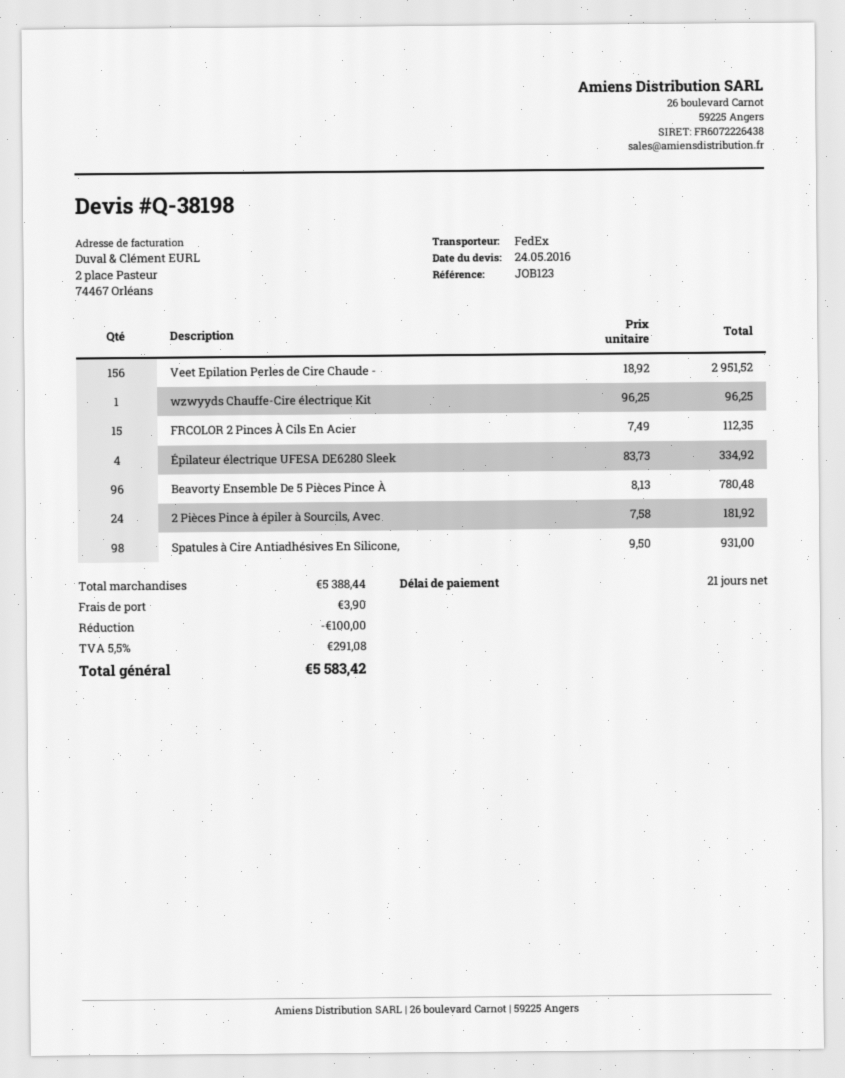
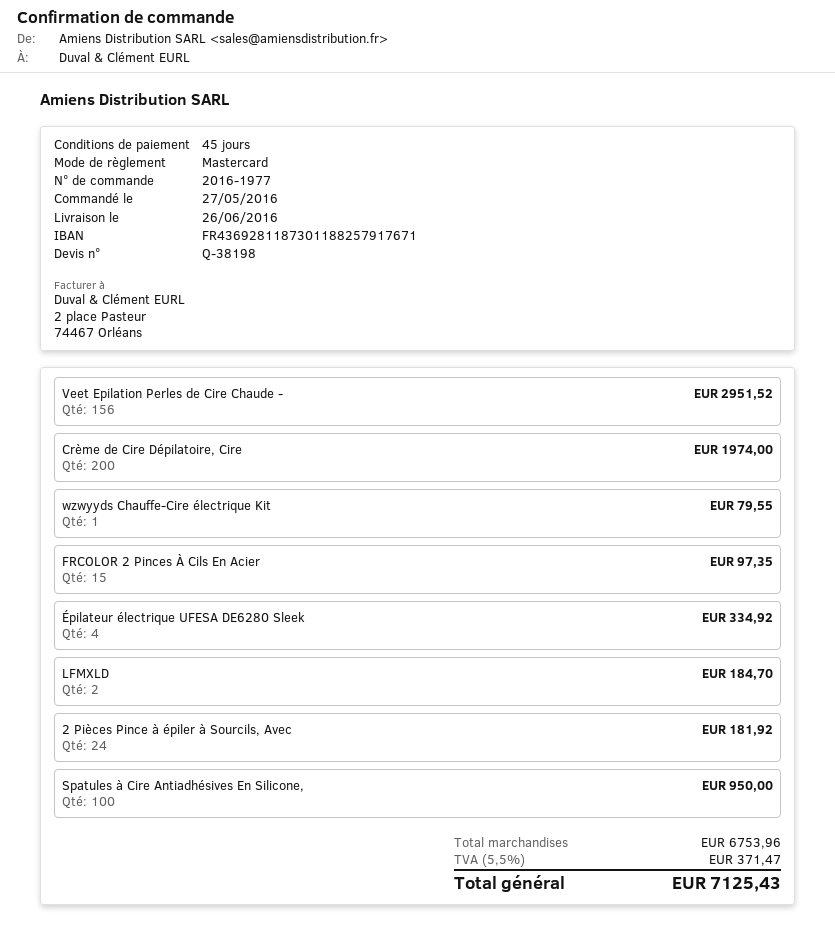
payment terms: 21 days -> 45 days
wzwyyds Chauffe-Cire électrique Kit: 1 for 96.25 -> 1 for 79.55
FRCOLOR 2 Pinces À Cils En Acier: 15 for 112.35 -> 15 for 97.35
Beavorty Ensemble De 5 Pièces Pince À: 96 for 780.48 -> none
Spatules à Cire Antiadhésives En Silicone,: 98 for 931.00 -> 100 for 950.00
Crème de Cire Dépilatoire, Cire: none -> 200 for 1974.00
LFMXLD: none -> 2 for 184.70
subtotal: 5388.44 -> 6753.96
discount: 100.00 -> none
shipping: 3.90 -> none
tax: 5.5% = 291.08 -> 5.5% = 371.47
total: 5583.42 -> 7125.43

